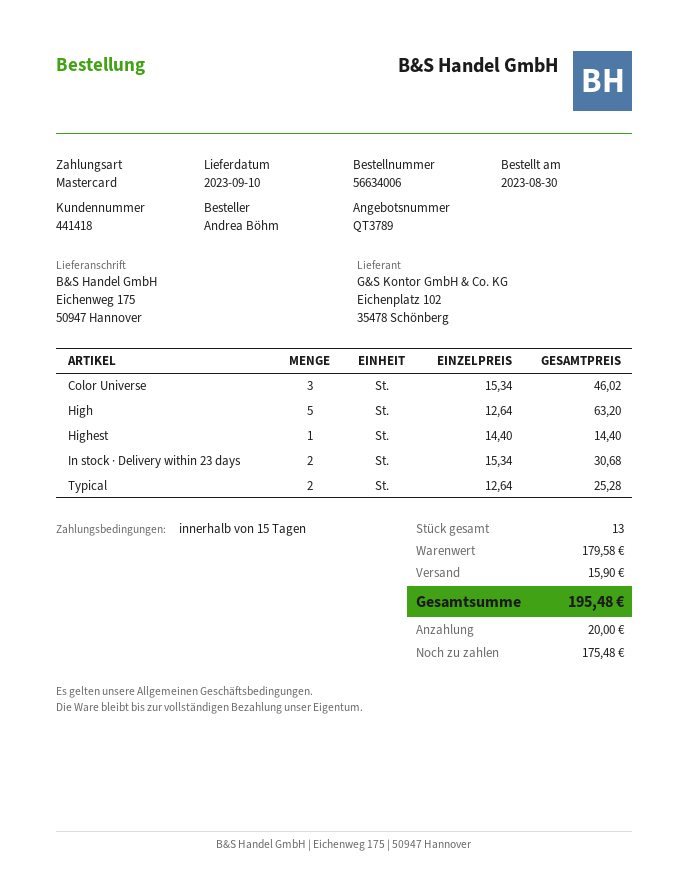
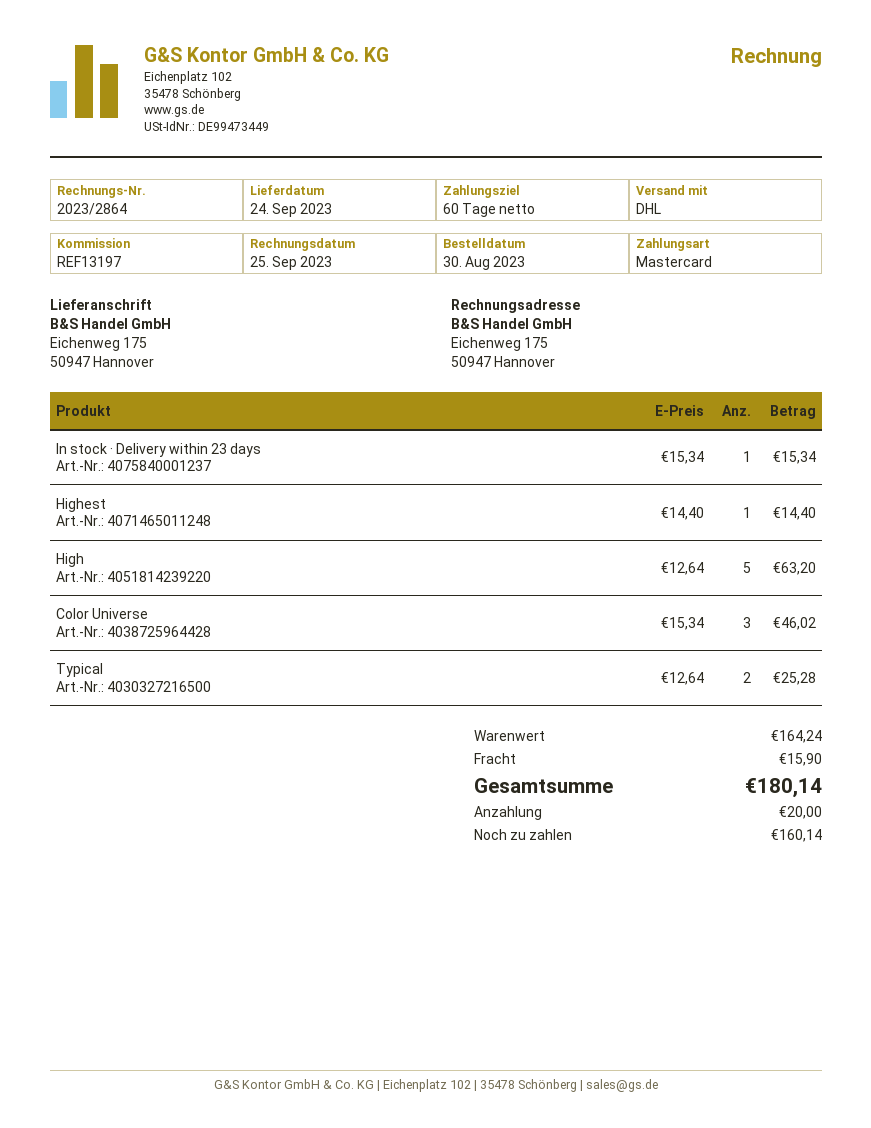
delivery date: 2023-09-10 -> 2023-09-24
payment terms: 15 days -> 60 days
In stock · Delivery within 23 days: 2 x 15.34 = 30.68 -> 1 x 15.34 = 15.34
subtotal: 179.58 -> 164.24
total: 195.48 -> 180.14
balance: 175.48 -> 160.14

